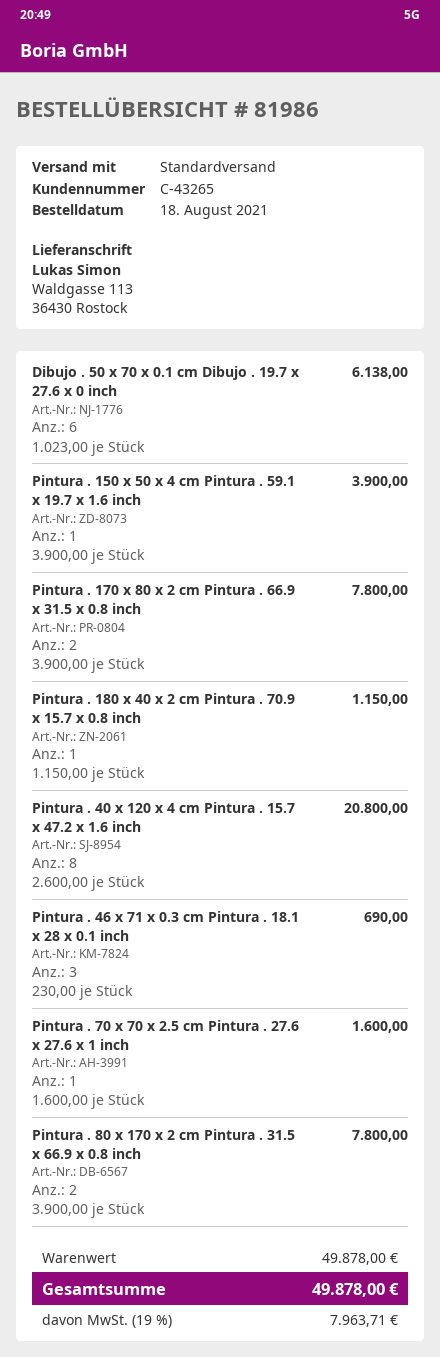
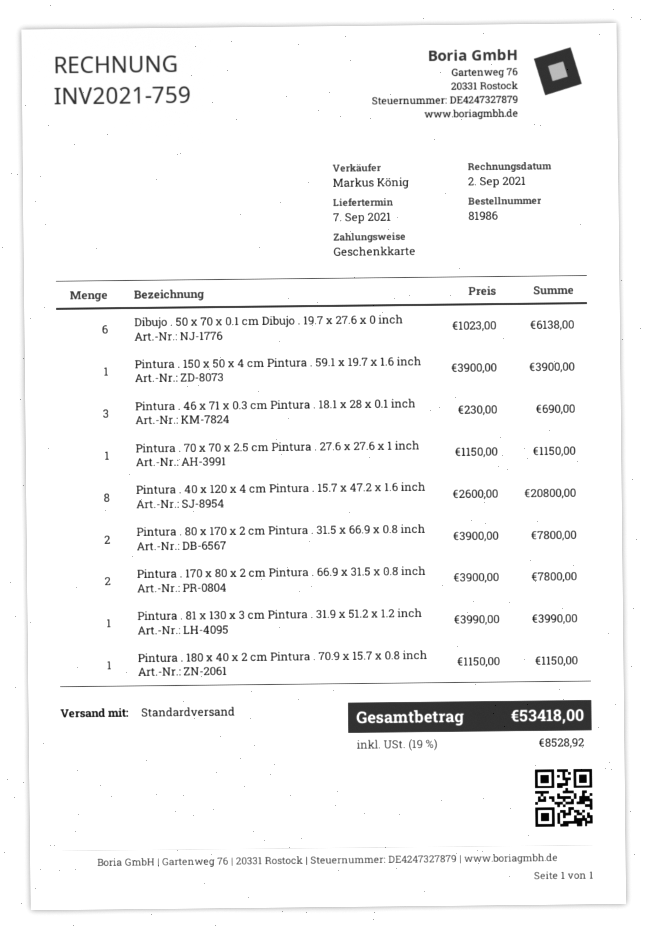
Pintura . 70 x 70 x 2.5 cm Pintura . 27.6 x 27.6 x 1 inch: 1 x 1600.00 = 1600.00 -> 1 x 1150.00 = 1150.00
Pintura . 81 x 130 x 3 cm Pintura . 31.9 x 51.2 x 1.2 inch: none -> 1 x 3990.00 = 3990.00
tax: 19% = 7963.71 -> 19% = 8528.92
total: 49878.00 -> 53418.00

